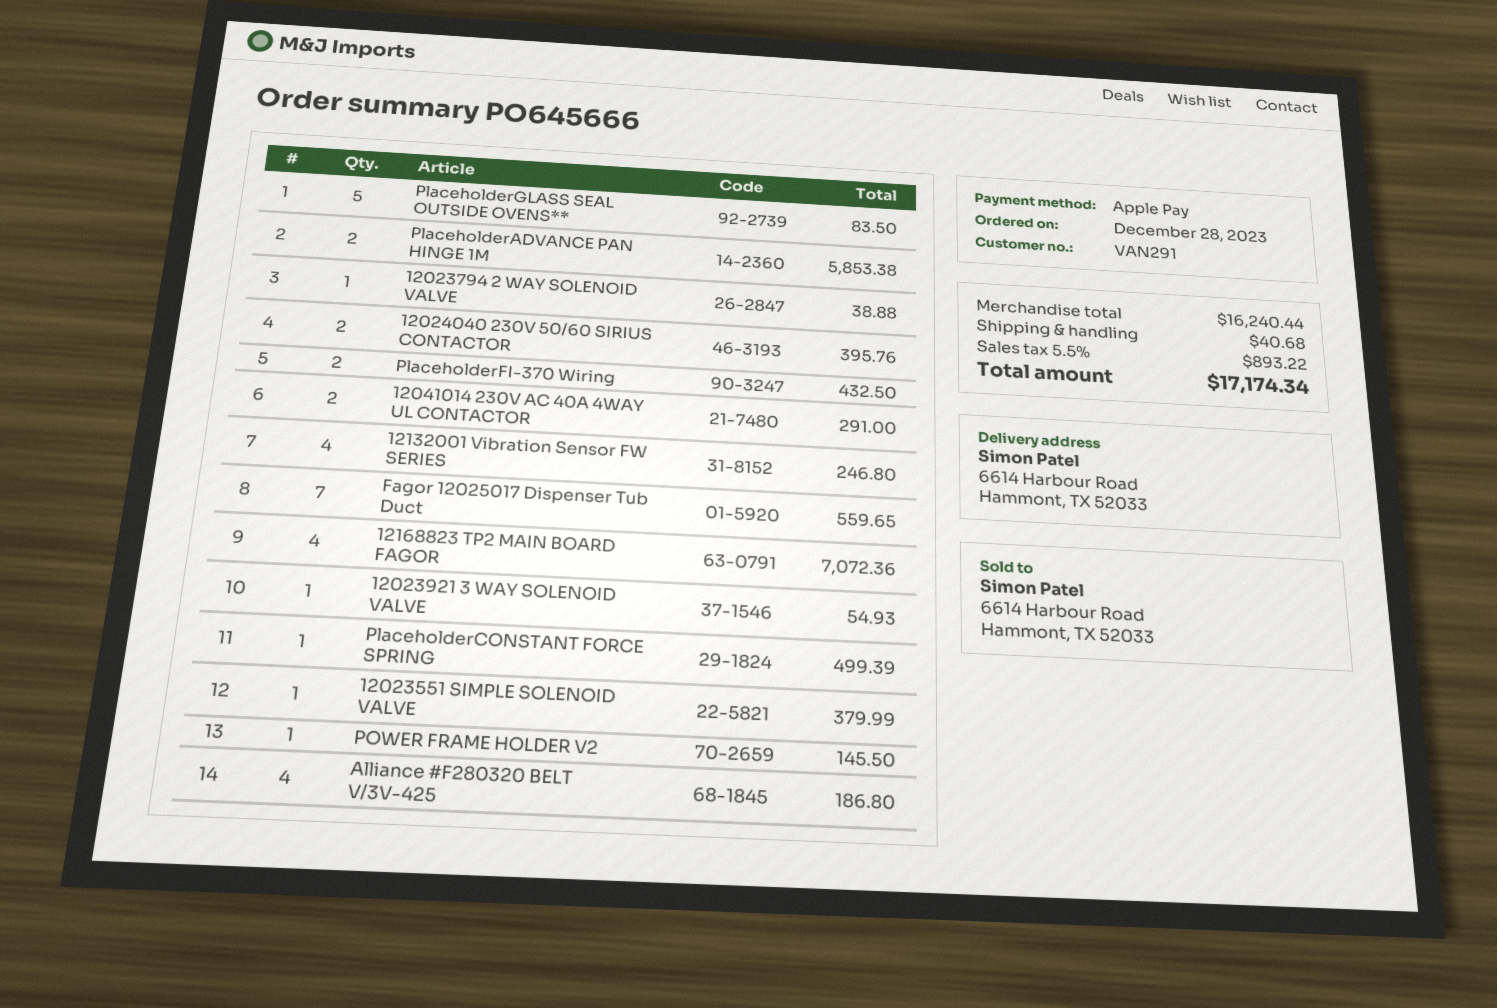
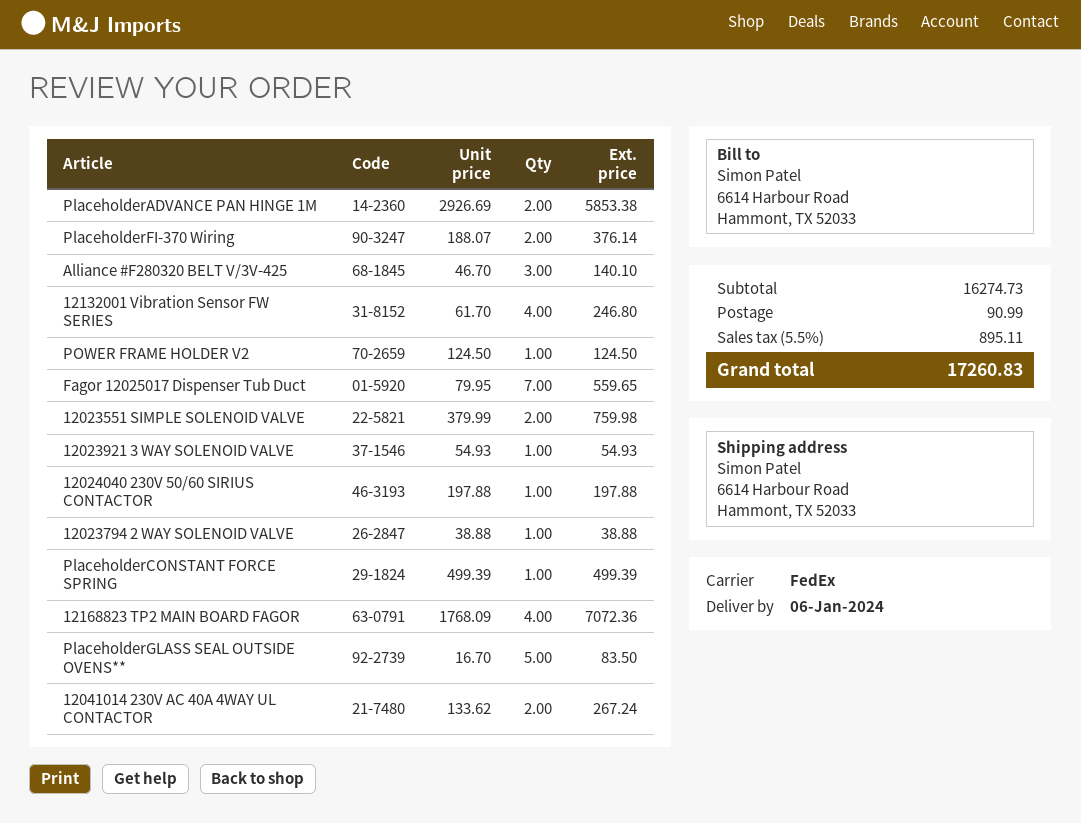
12024040 230V 50/60 SIRIUS CONTACTOR: 2 for 395.76 -> 1 for 197.88
PlaceholderFI-370 Wiring: 2 for 432.50 -> 2 for 376.14
12041014 230V AC 40A 4WAY UL CONTACTOR: 2 for 291.00 -> 2 for 267.24
12023551 SIMPLE SOLENOID VALVE: 1 for 379.99 -> 2 for 759.98
POWER FRAME HOLDER V2: 1 for 145.50 -> 1 for 124.50
Alliance #F280320 BELT V/3V-425: 4 for 186.80 -> 3 for 140.10
subtotal: 16240.44 -> 16274.73
shipping: 40.68 -> 90.99
tax: 5.5% = 893.22 -> 5.5% = 895.11
total: 17174.34 -> 17260.83

